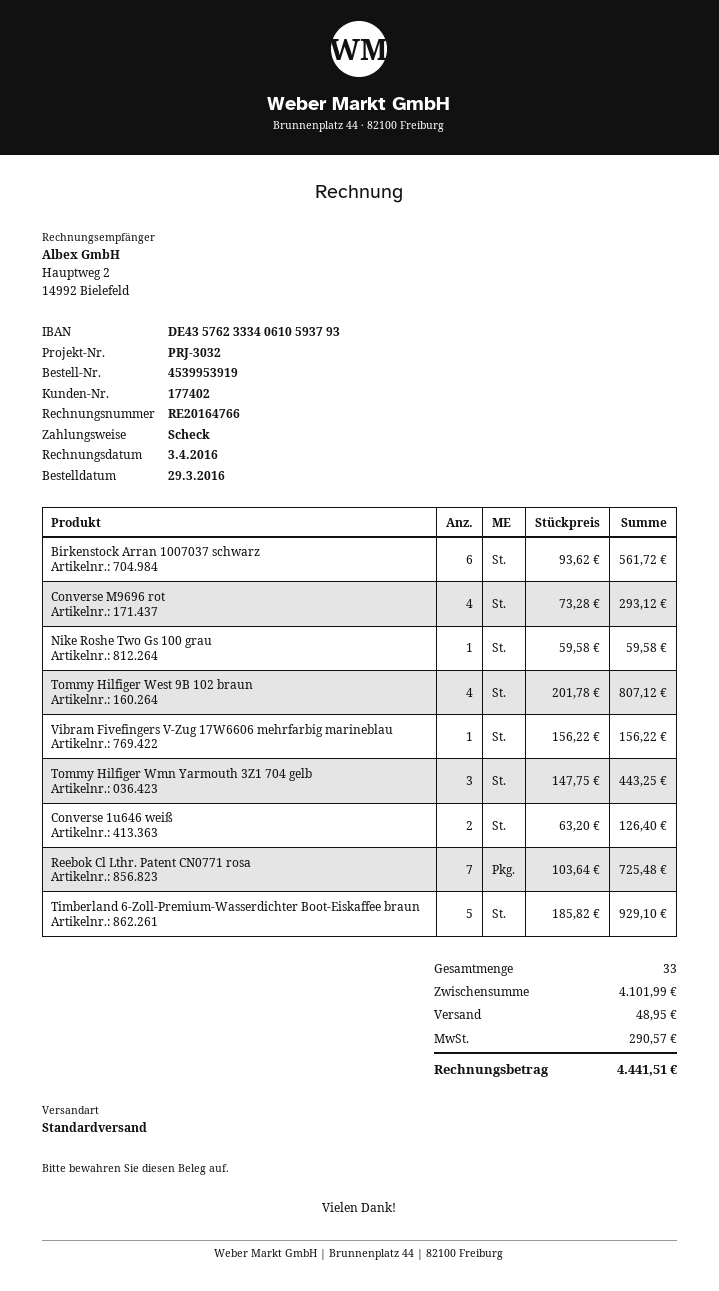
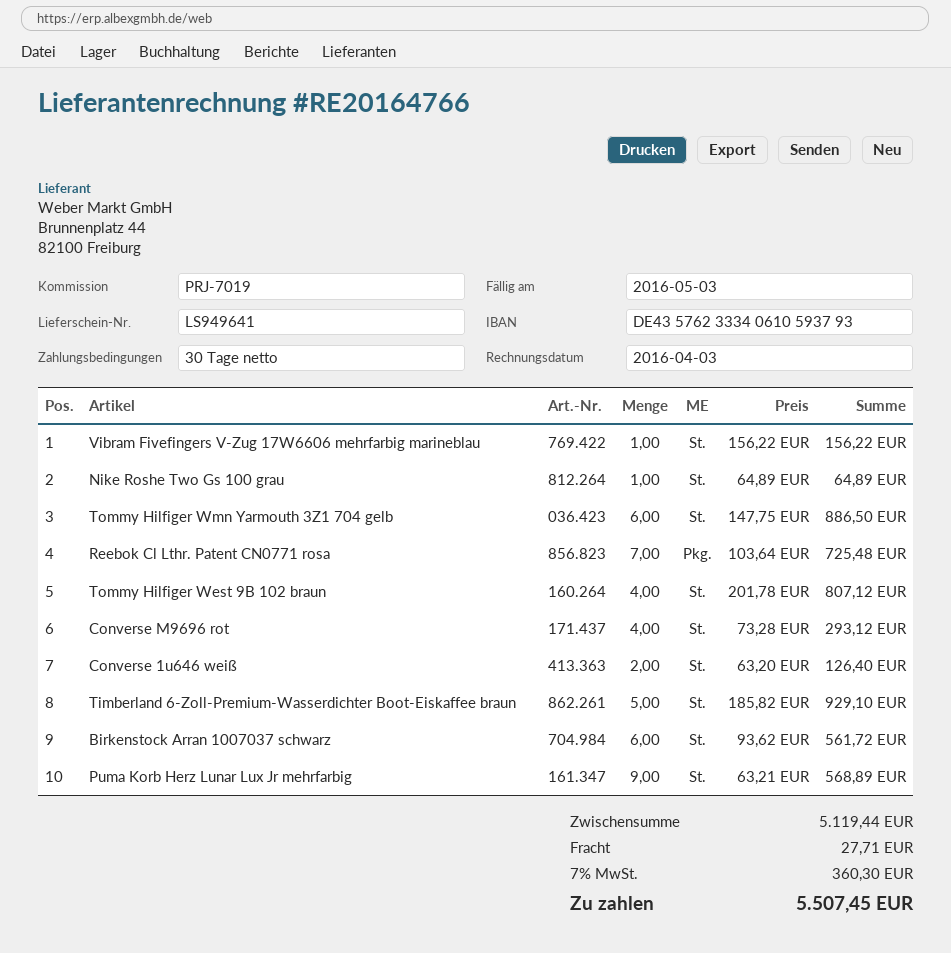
reference: PRJ-3032 -> PRJ-7019
Nike Roshe Two Gs 100 grau: 1 x 59.58 = 59.58 -> 1 x 64.89 = 64.89
Tommy Hilfiger Wmn Yarmouth 3Z1 704 gelb: 3 x 147.75 = 443.25 -> 6 x 147.75 = 886.50
Puma Korb Herz Lunar Lux Jr mehrfarbig: none -> 9 x 63.21 = 568.89
subtotal: 4101.99 -> 5119.44
shipping: 48.95 -> 27.71
tax: 290.57 -> 360.30
total: 4441.51 -> 5507.45

